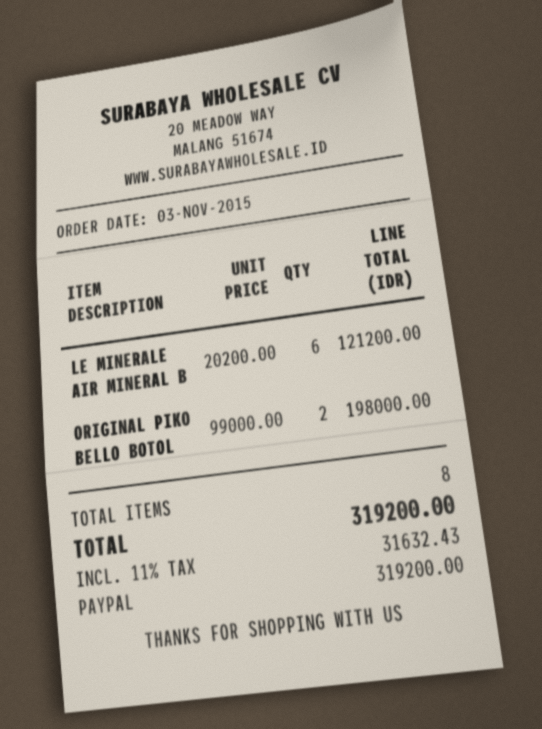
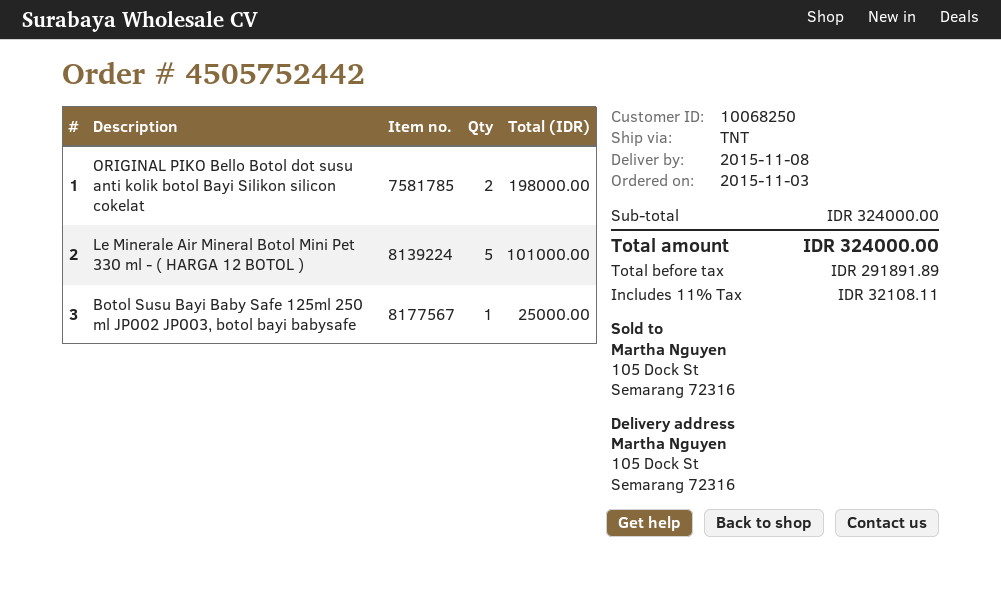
LE MINERALE AIR MINERAL B: 6 for 121200.00 -> 5 for 101000.00
Botol Susu Bayi Baby Safe 125ml 250 ml JP002 JP003, botol bayi babysafe: none -> 1 for 25000.00
tax: 11% = 31632.43 -> 11% = 32108.11
total: 319200.00 -> 324000.00

